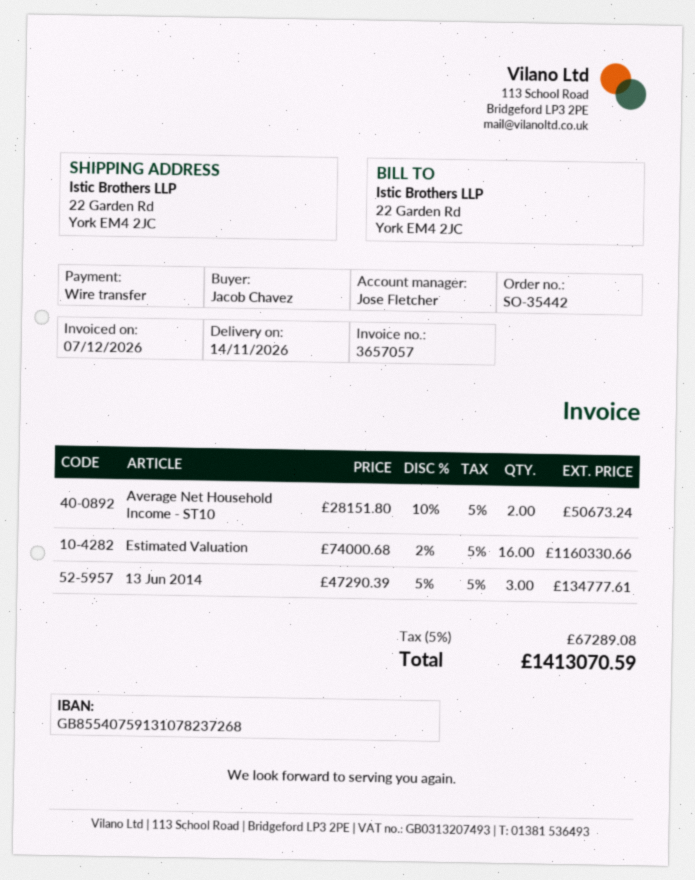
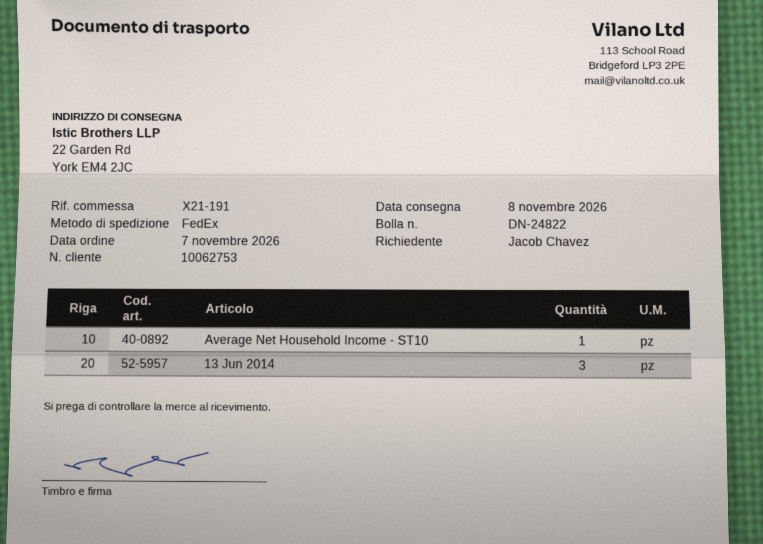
delivery date: 2026-11-14 -> 2026-11-08
Average Net Household Income - ST10: 2 -> 1
Estimated Valuation: 16 -> none

